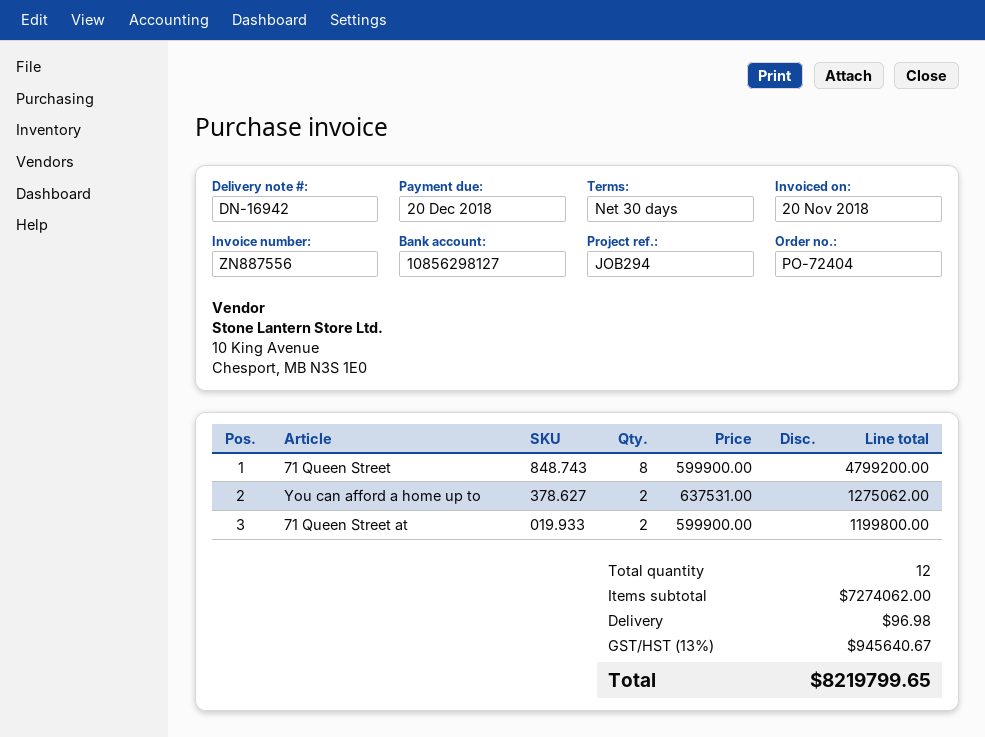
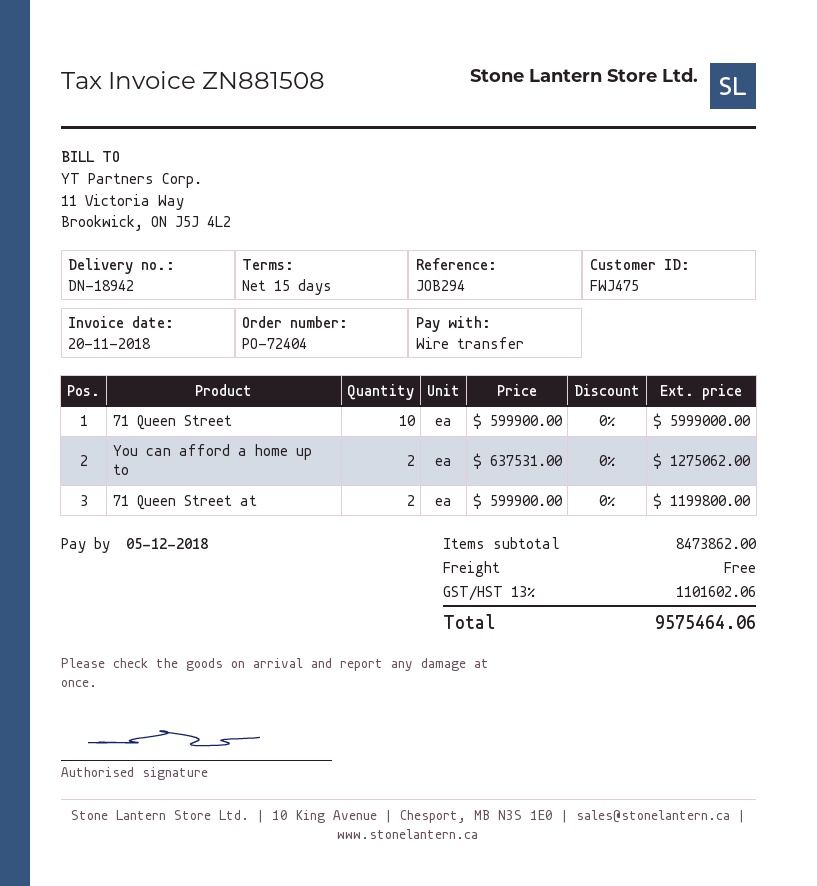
delivery note number: DN-16942 -> DN-18942
invoice number: ZN887556 -> ZN881508
payment terms: 30 days -> 15 days
due date: 2018-12-20 -> 2018-12-05
71 Queen Street: 8 x 599900.00 = 4799200.00 -> 10 x 599900.00 = 5999000.00
subtotal: 7274062.00 -> 8473862.00
shipping: 96.98 -> 0.00
tax: 13% = 945640.67 -> 13% = 1101602.06
total: 8219799.65 -> 9575464.06

